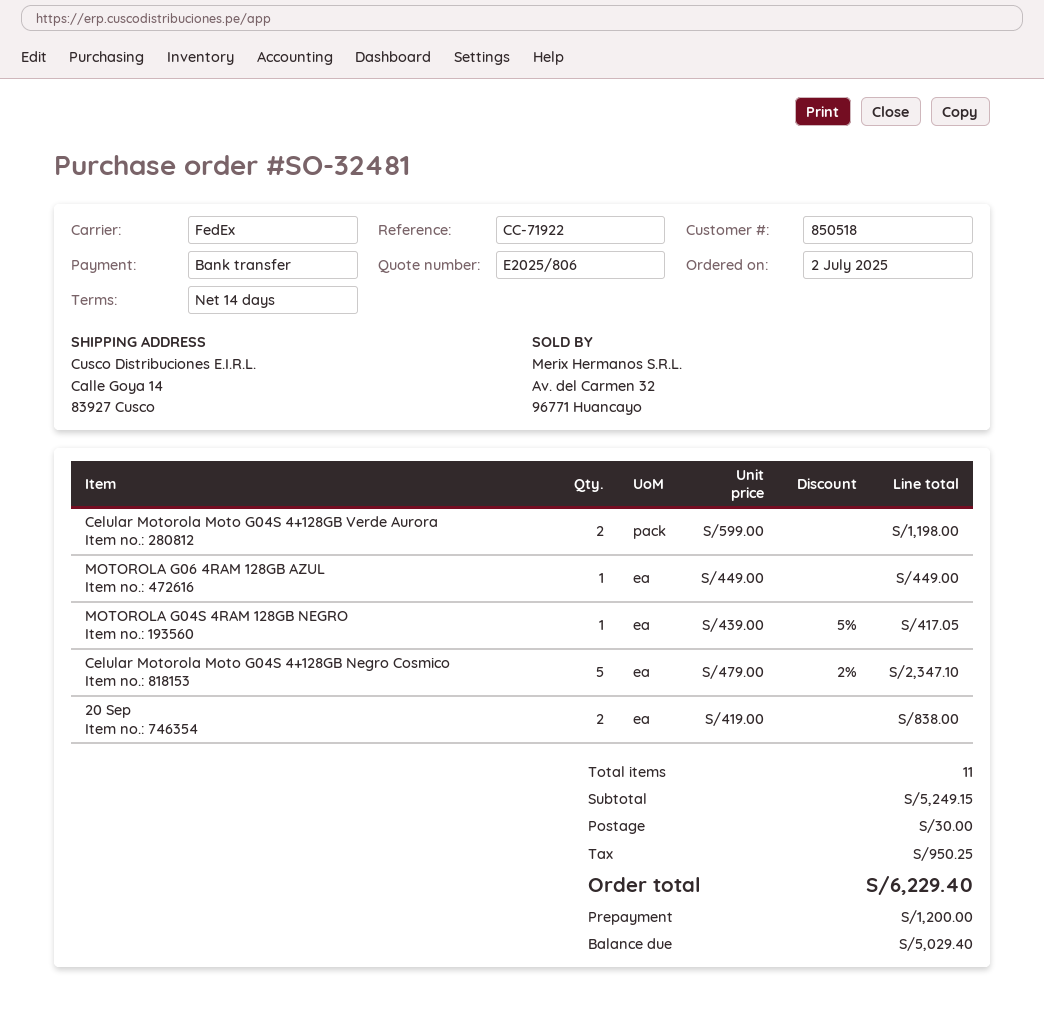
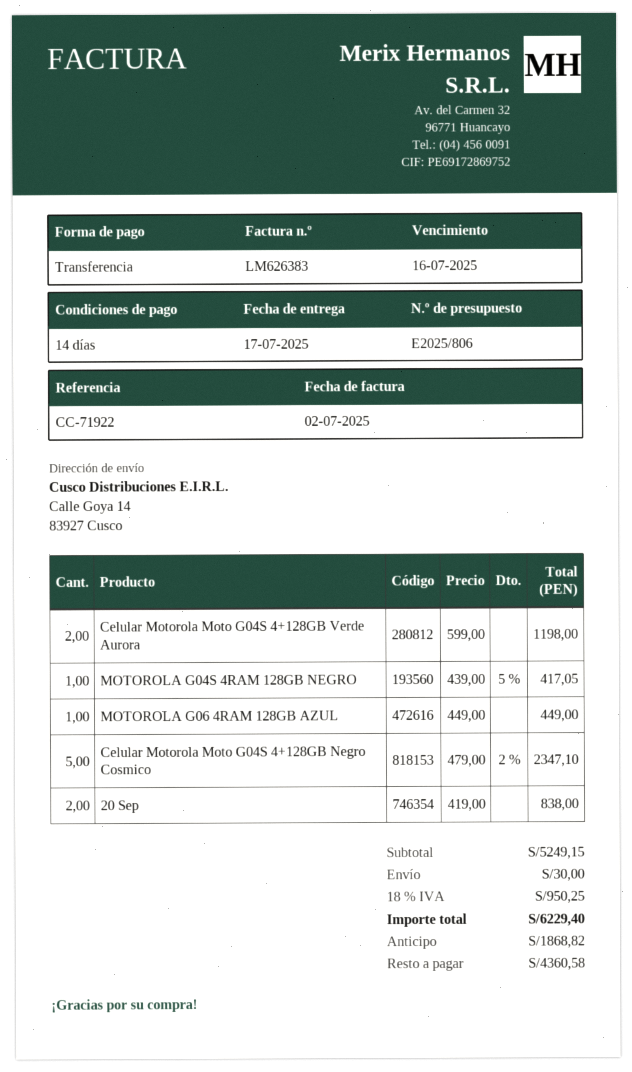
deposit: 1200.00 -> 1868.82
balance: 5029.40 -> 4360.58

